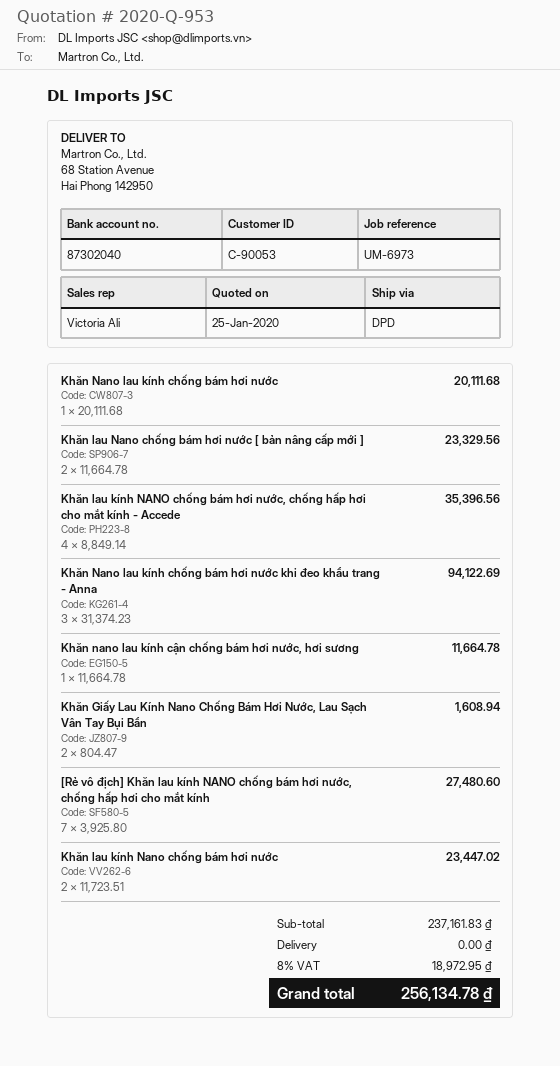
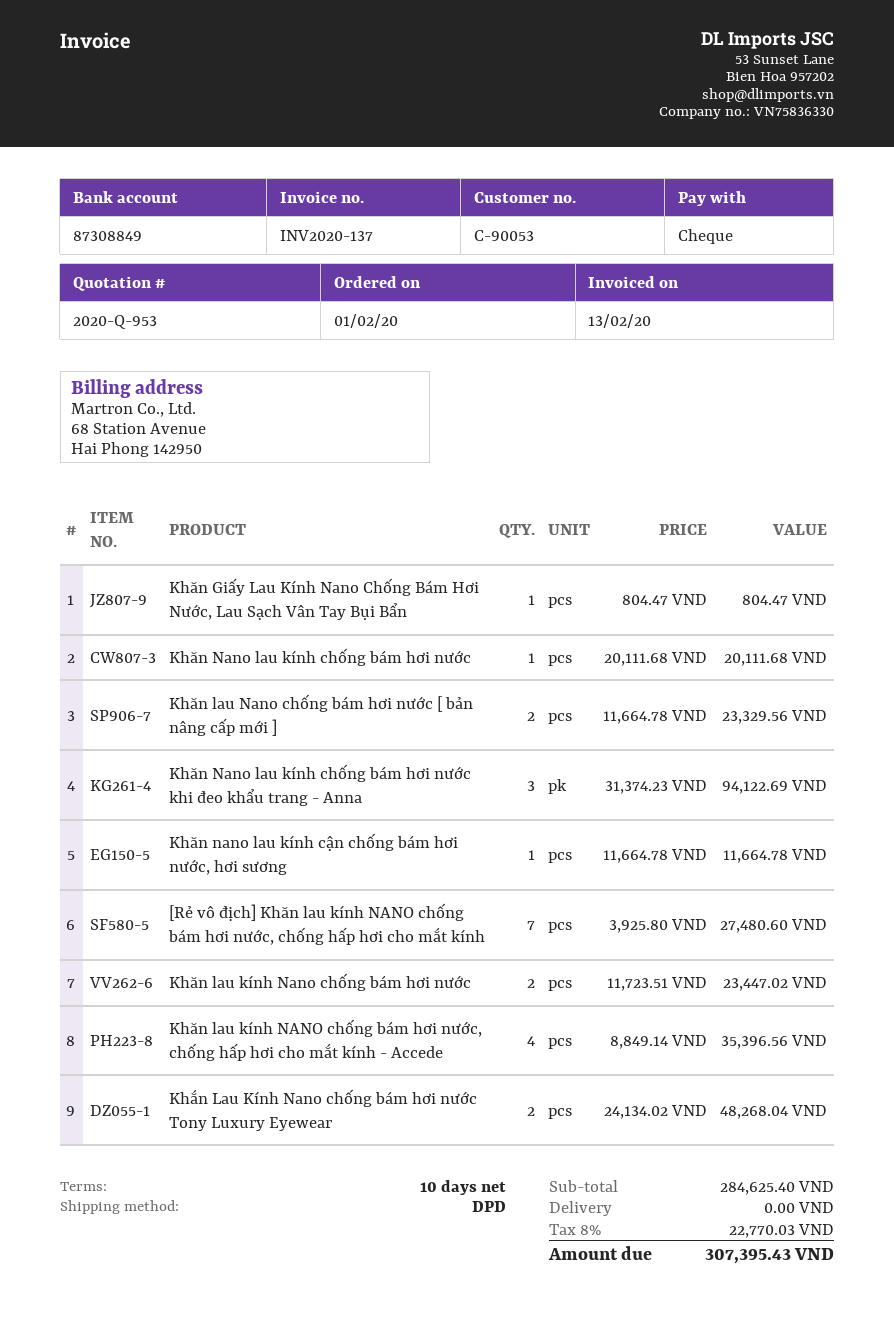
bank account: 87302040 -> 87308849
Khăn Giấy Lau Kính Nano Chống Bám Hơi Nước, Lau Sạch Vân Tay Bụi Bẩn: 2 x 804.47 = 1608.94 -> 1 x 804.47 = 804.47
Khắn Lau Kính Nano chống bám hơi nước Tony Luxury Eyewear: none -> 2 x 24134.02 = 48268.04
subtotal: 237161.83 -> 284625.40
tax: 8% = 18972.95 -> 8% = 22770.03
total: 256134.78 -> 307395.43

